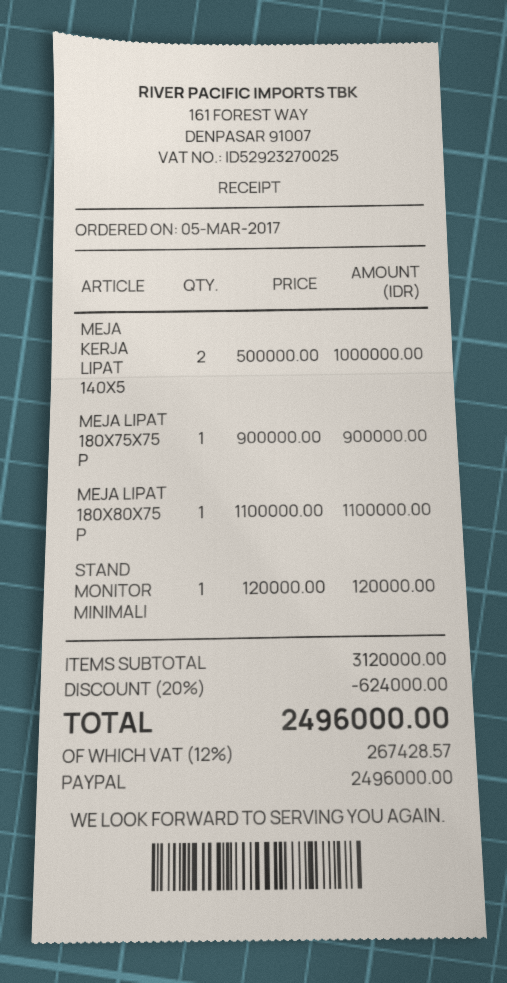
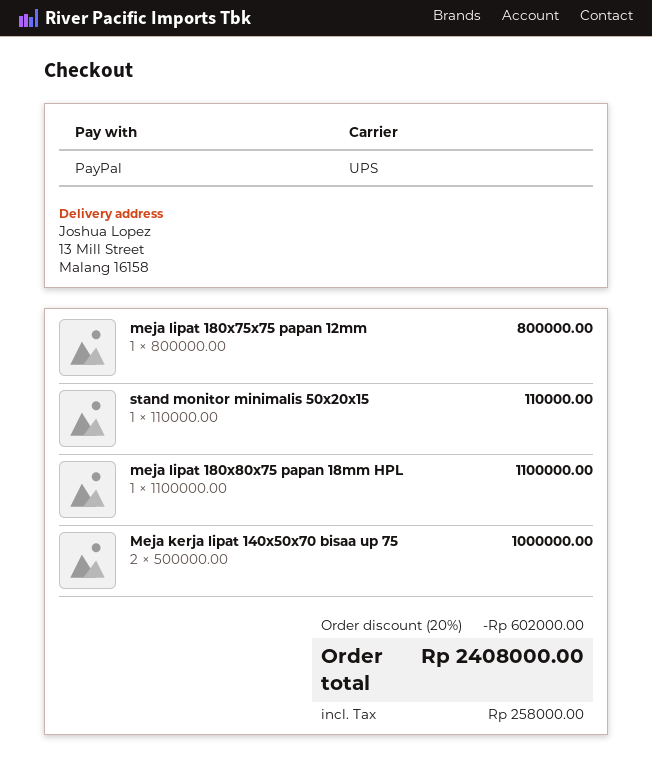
MEJA LIPAT 180X75X75 P: 1 x 900000.00 = 900000.00 -> 1 x 800000.00 = 800000.00
STAND MONITOR MINIMALI: 1 x 120000.00 = 120000.00 -> 1 x 110000.00 = 110000.00
discount: 20% = 624000.00 -> 20% = 602000.00
tax: 267428.57 -> 258000.00
total: 2496000.00 -> 2408000.00

